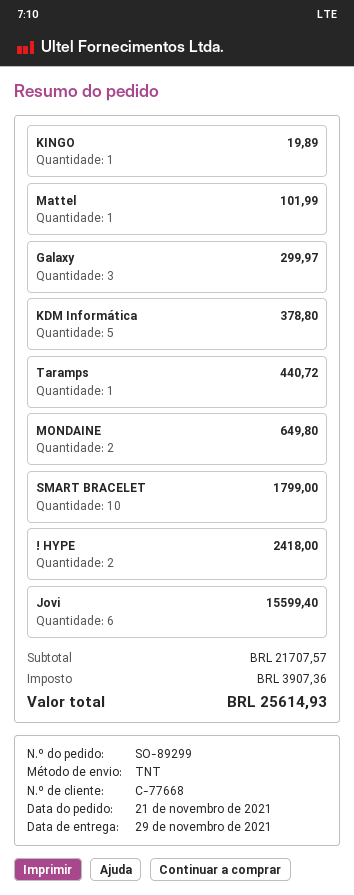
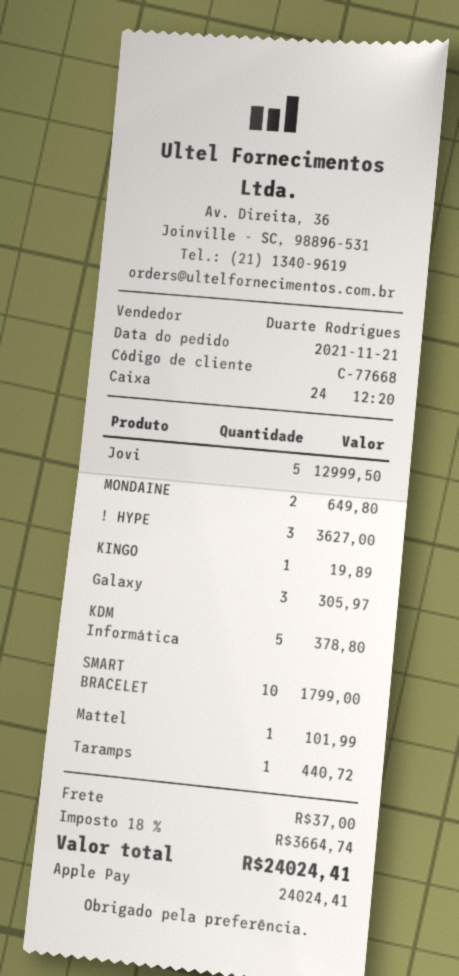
Galaxy: 3 for 299.97 -> 3 for 305.97
! HYPE: 2 for 2418.00 -> 3 for 3627.00
Jovi: 6 for 15599.40 -> 5 for 12999.50
shipping: none -> 37.00
tax: 3907.36 -> 3664.74
total: 25614.93 -> 24024.41

